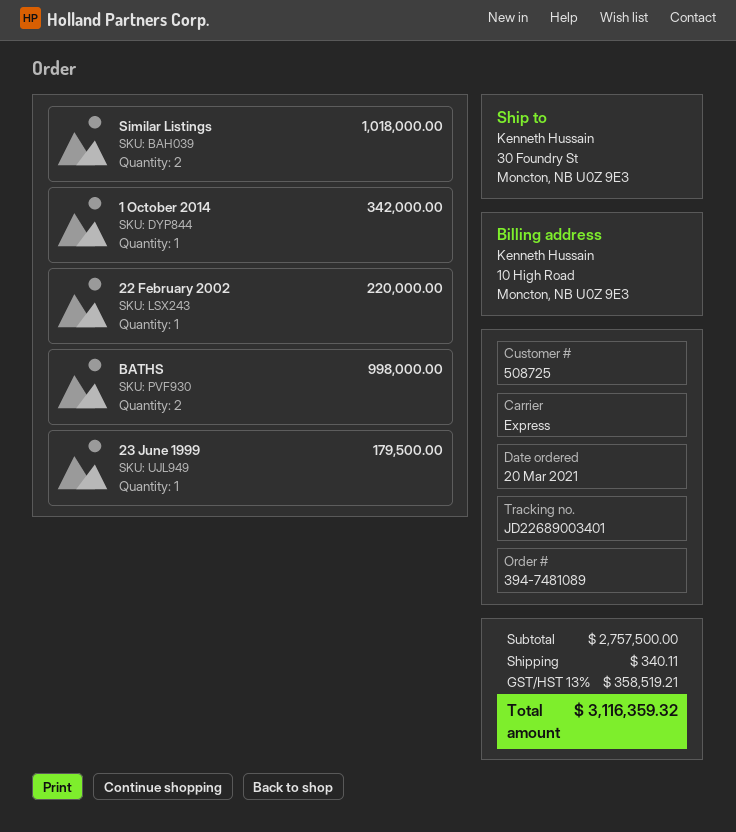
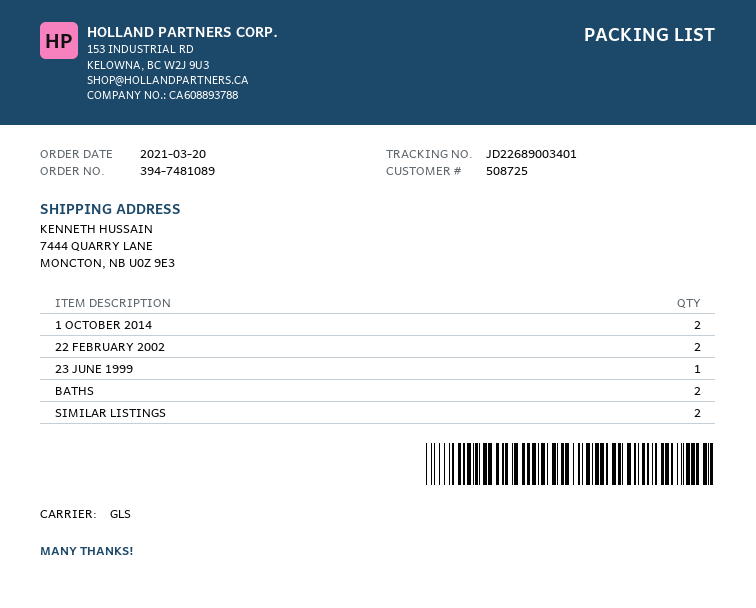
shipping method: express -> GLS
ship to: 30 Foundry St, Moncton, NB U0Z 9E3 -> 7444 QUARRY LANE, MONCTON, NB U0Z 9E3
1 October 2014: 1 -> 2
22 February 2002: 1 -> 2

